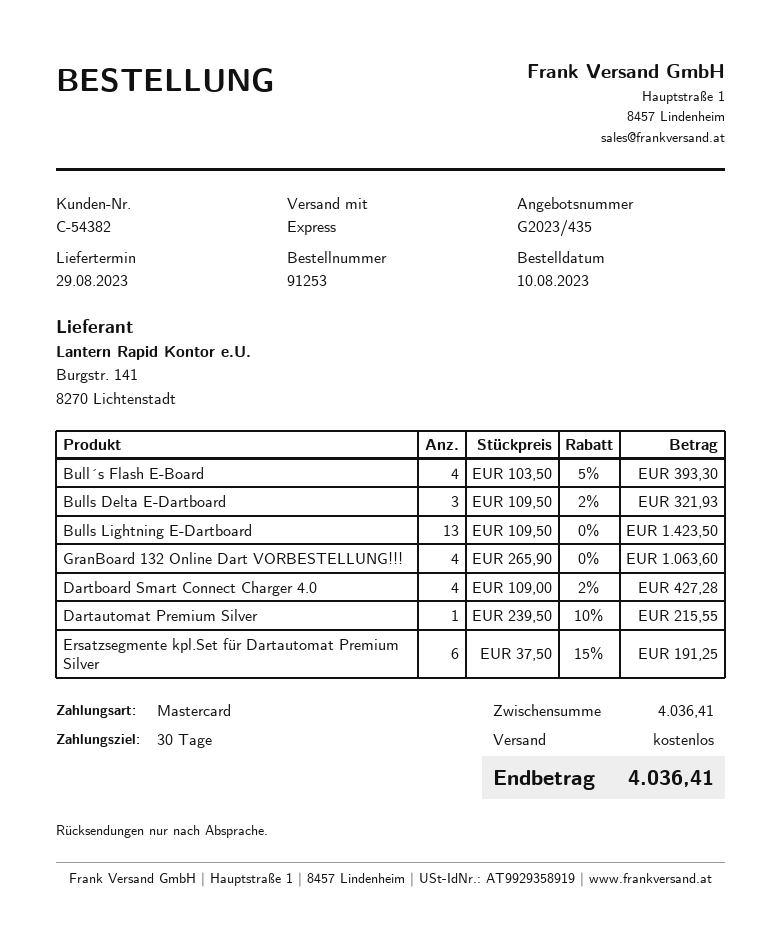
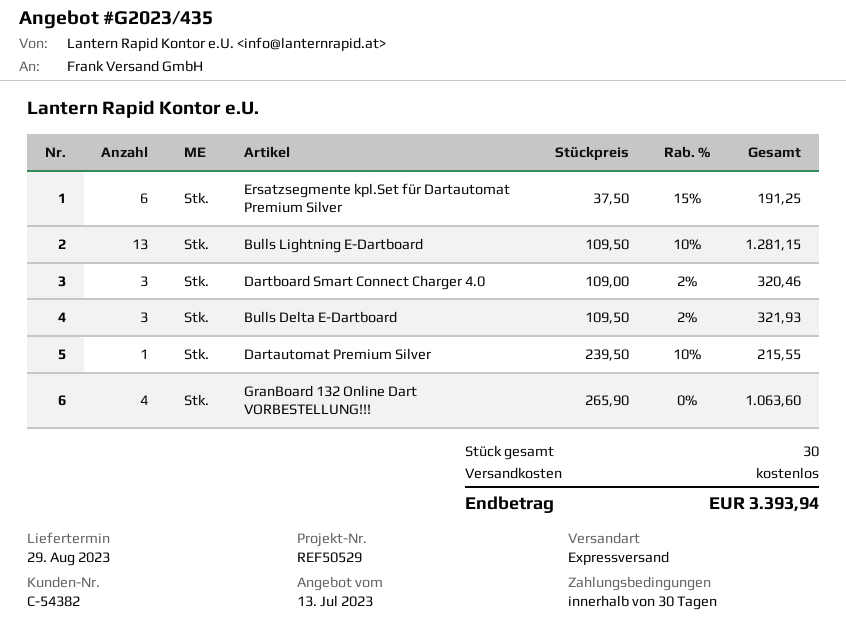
Bull´s Flash E-Board: 4 x 103.50 - 5% = 393.30 -> none
Bulls Lightning E-Dartboard: 13 x 109.50 = 1423.50 -> 13 x 109.50 - 10% = 1281.15
Dartboard Smart Connect Charger 4.0: 4 x 109.00 - 2% = 427.28 -> 3 x 109.00 - 2% = 320.46
total: 4036.41 -> 3393.94

